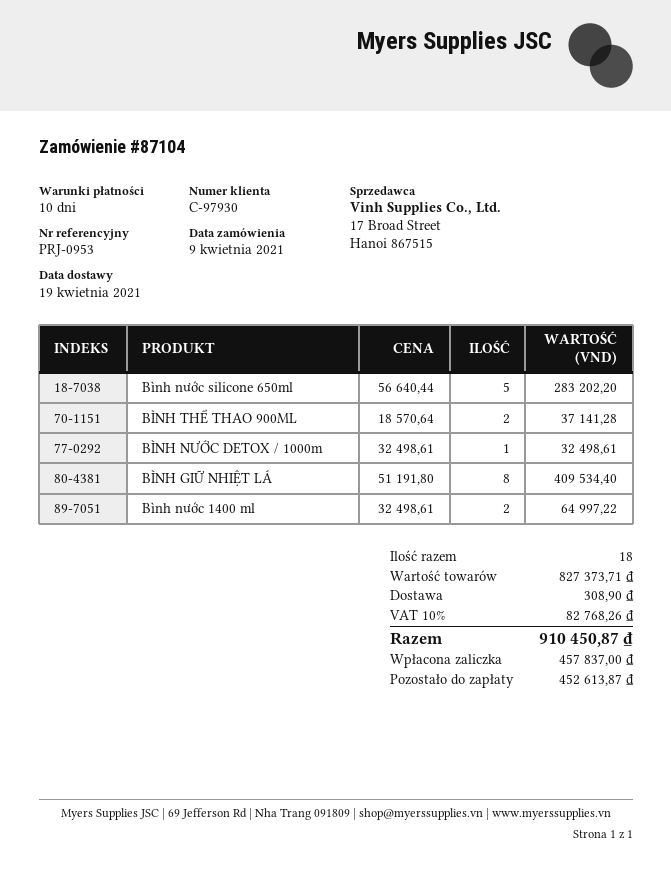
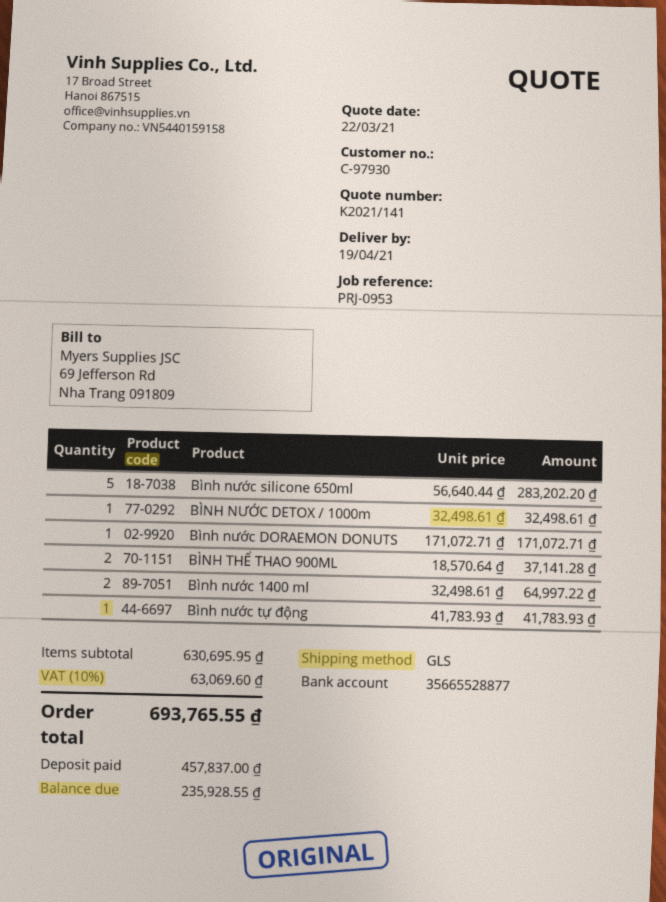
BÌNH GIỮ NHIỆT LÁ: 8 x 51191.80 = 409534.40 -> none
Bình nước DORAEMON DONUTS: none -> 1 x 171072.71 = 171072.71
Bình nước tự động: none -> 1 x 41783.93 = 41783.93
subtotal: 827373.71 -> 630695.95
shipping: 308.90 -> none
tax: 10% = 82768.26 -> 10% = 63069.60
total: 910450.87 -> 693765.55
balance: 452613.87 -> 235928.55

